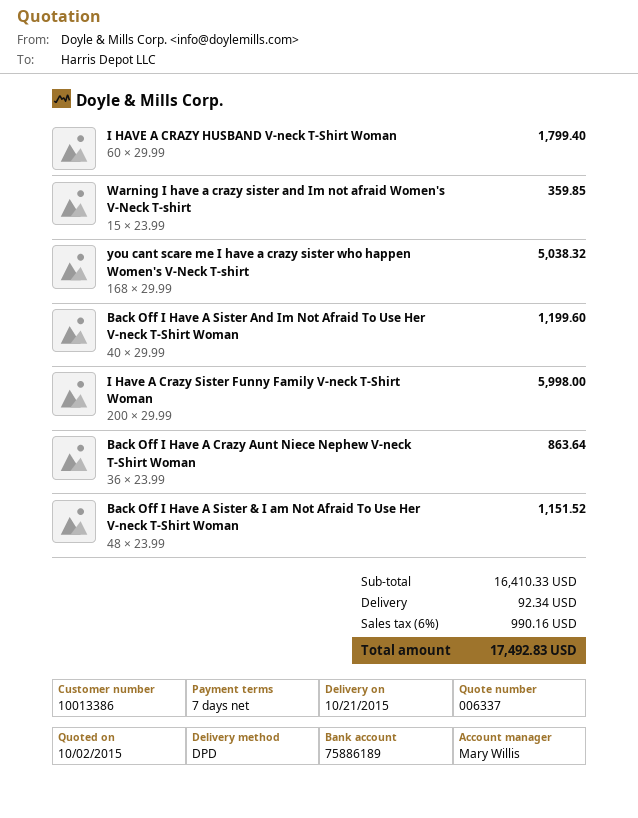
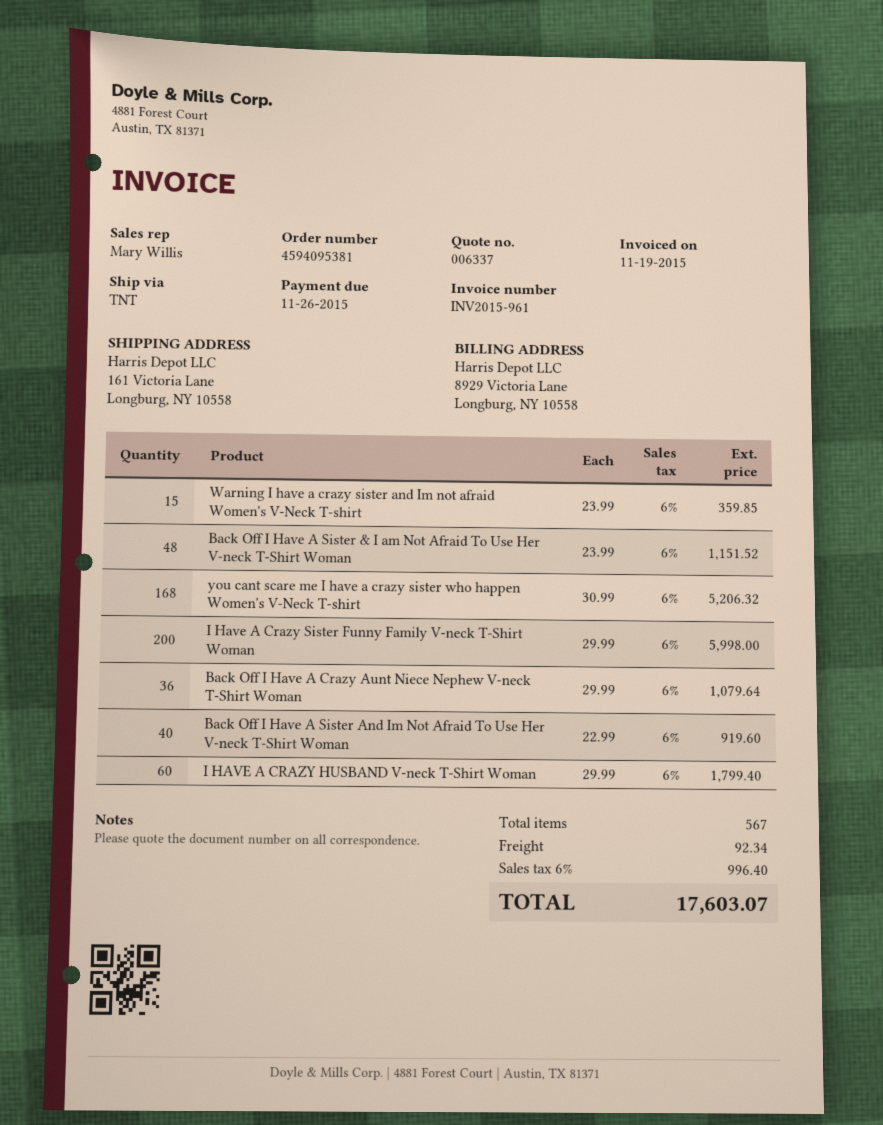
shipping method: DPD -> TNT
you cant scare me I have a crazy sister who happen Women's V-Neck T-shirt: 168 x 29.99 = 5038.32 -> 168 x 30.99 = 5206.32
Back Off I Have A Sister And Im Not Afraid To Use Her V-neck T-Shirt Woman: 40 x 29.99 = 1199.60 -> 40 x 22.99 = 919.60
Back Off I Have A Crazy Aunt Niece Nephew V-neck T-Shirt Woman: 36 x 23.99 = 863.64 -> 36 x 29.99 = 1079.64
tax: 6% = 990.16 -> 6% = 996.40
total: 17492.83 -> 17603.07

